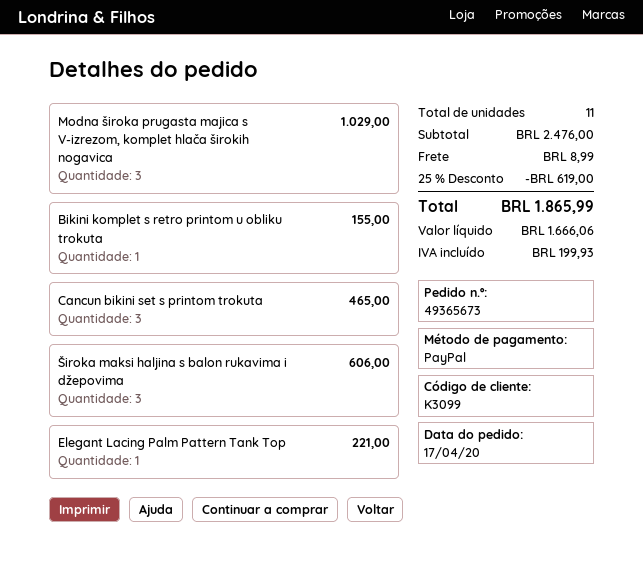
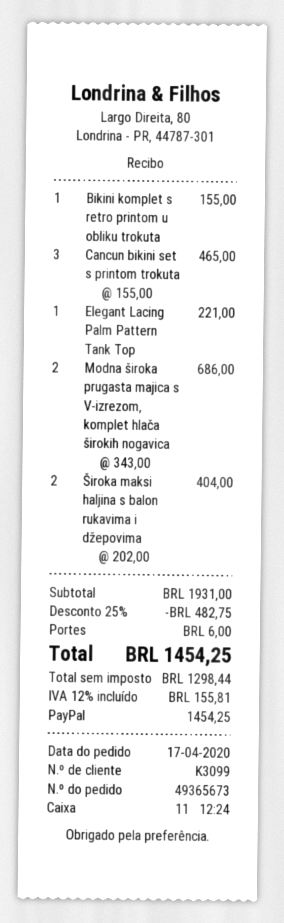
Modna široka prugasta majica s V-izrezom, komplet hlača širokih nogavica: 3 for 1029.00 -> 2 for 686.00
Široka maksi haljina s balon rukavima i džepovima: 3 for 606.00 -> 2 for 404.00
subtotal: 2476.00 -> 1931.00
discount: 25% = 619.00 -> 25% = 482.75
shipping: 8.99 -> 6.00
net: 1666.06 -> 1298.44
tax: 199.93 -> 155.81
total: 1865.99 -> 1454.25

